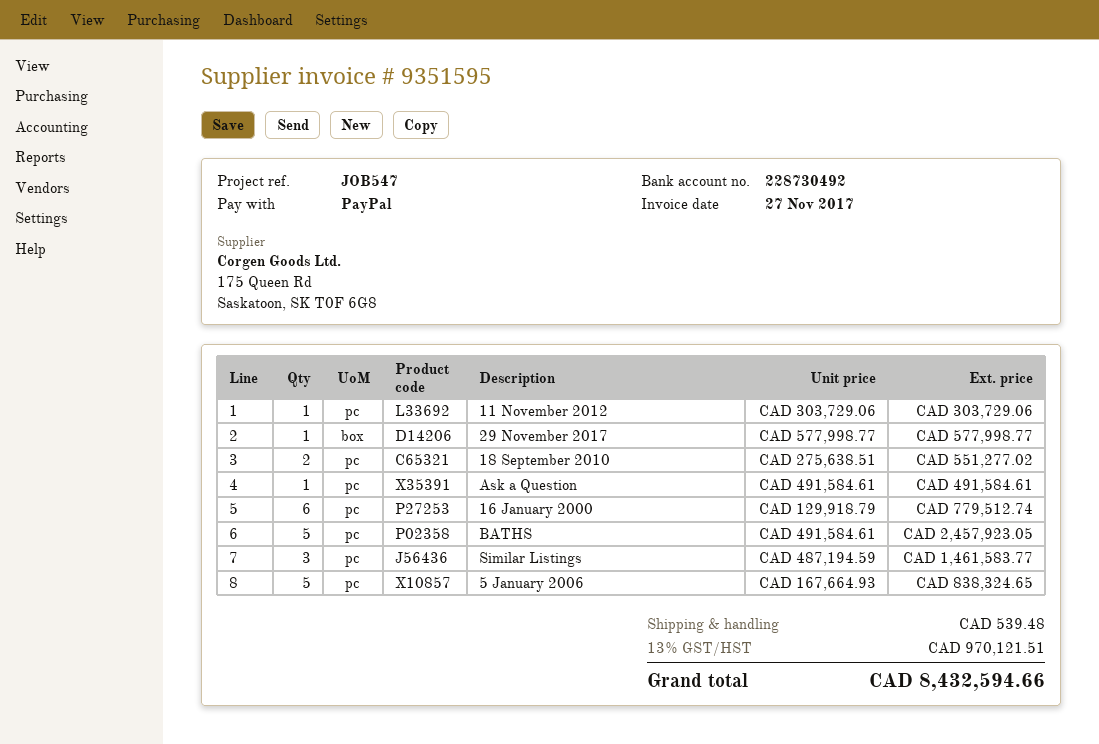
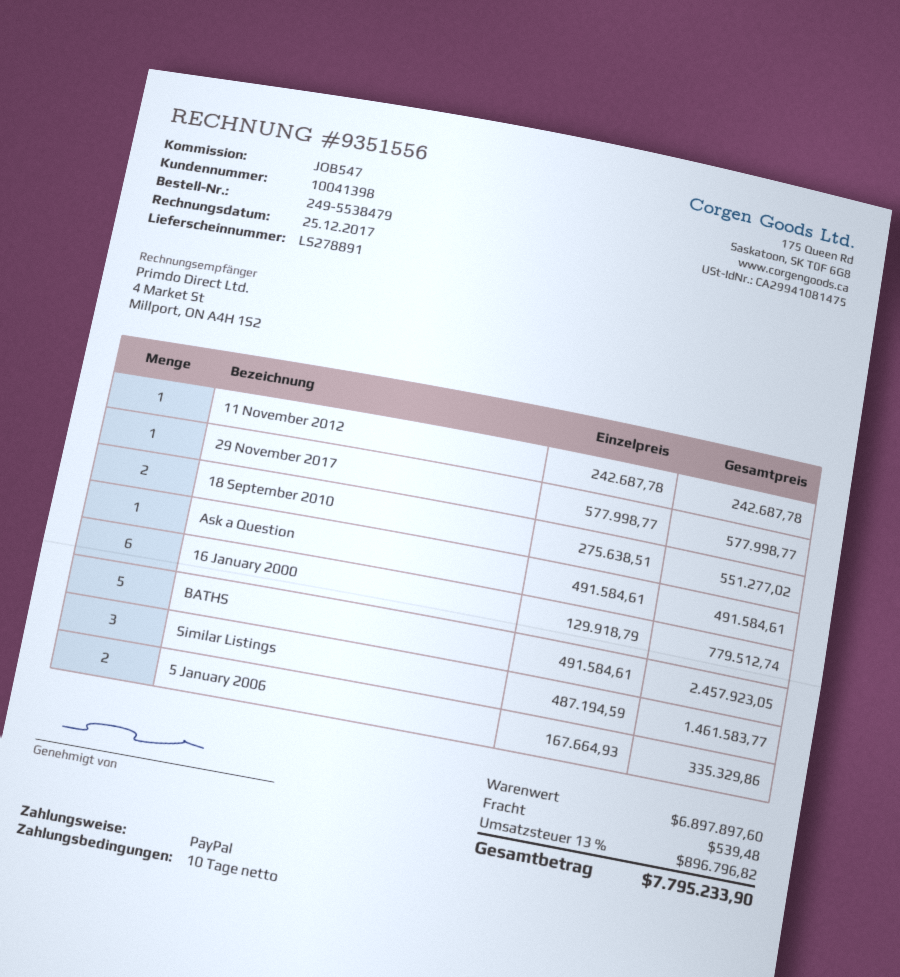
invoice number: 9351595 -> 9351556
invoice date: 2017-11-27 -> 2017-12-25
11 November 2012: 1 x 303729.06 = 303729.06 -> 1 x 242687.78 = 242687.78
5 January 2006: 5 x 167664.93 = 838324.65 -> 2 x 167664.93 = 335329.86
tax: 13% = 970121.51 -> 13% = 896796.82
total: 8432594.66 -> 7795233.90

